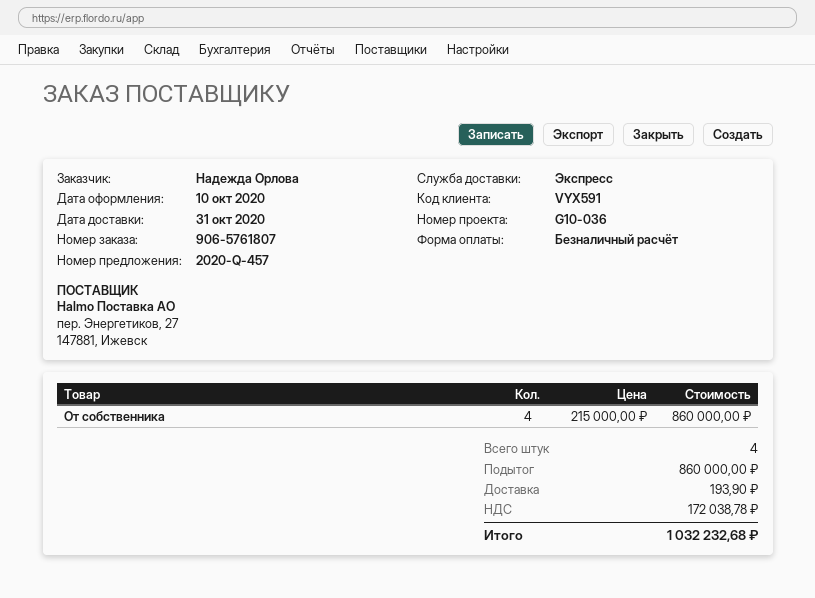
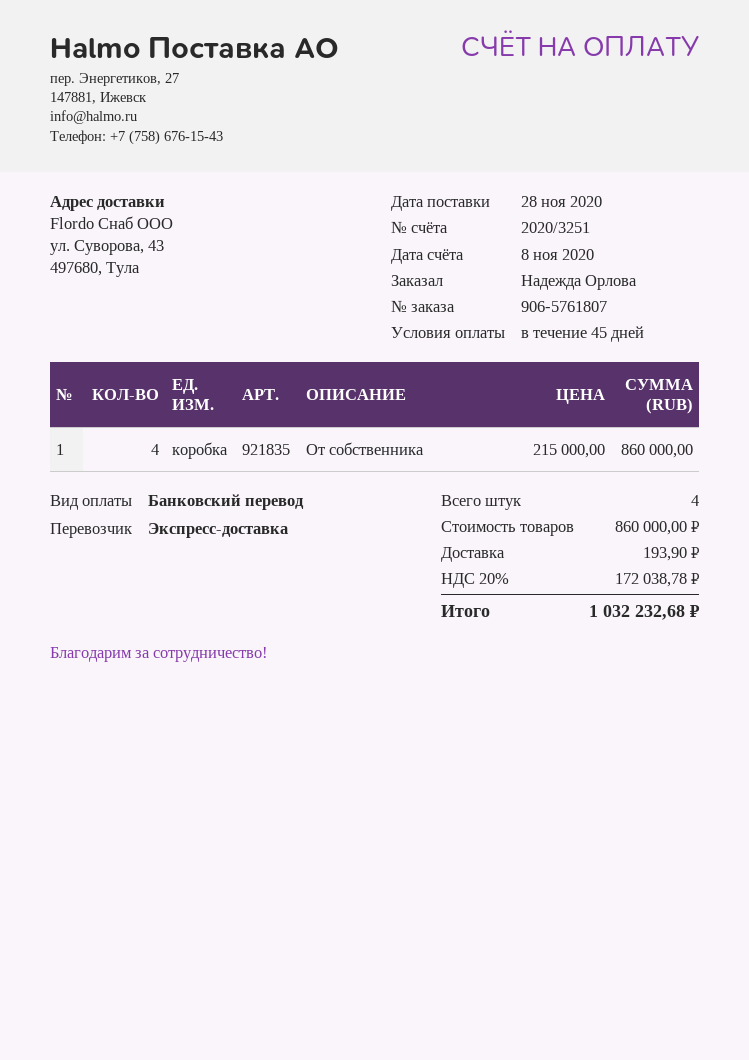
delivery date: 2020-10-31 -> 2020-11-28

